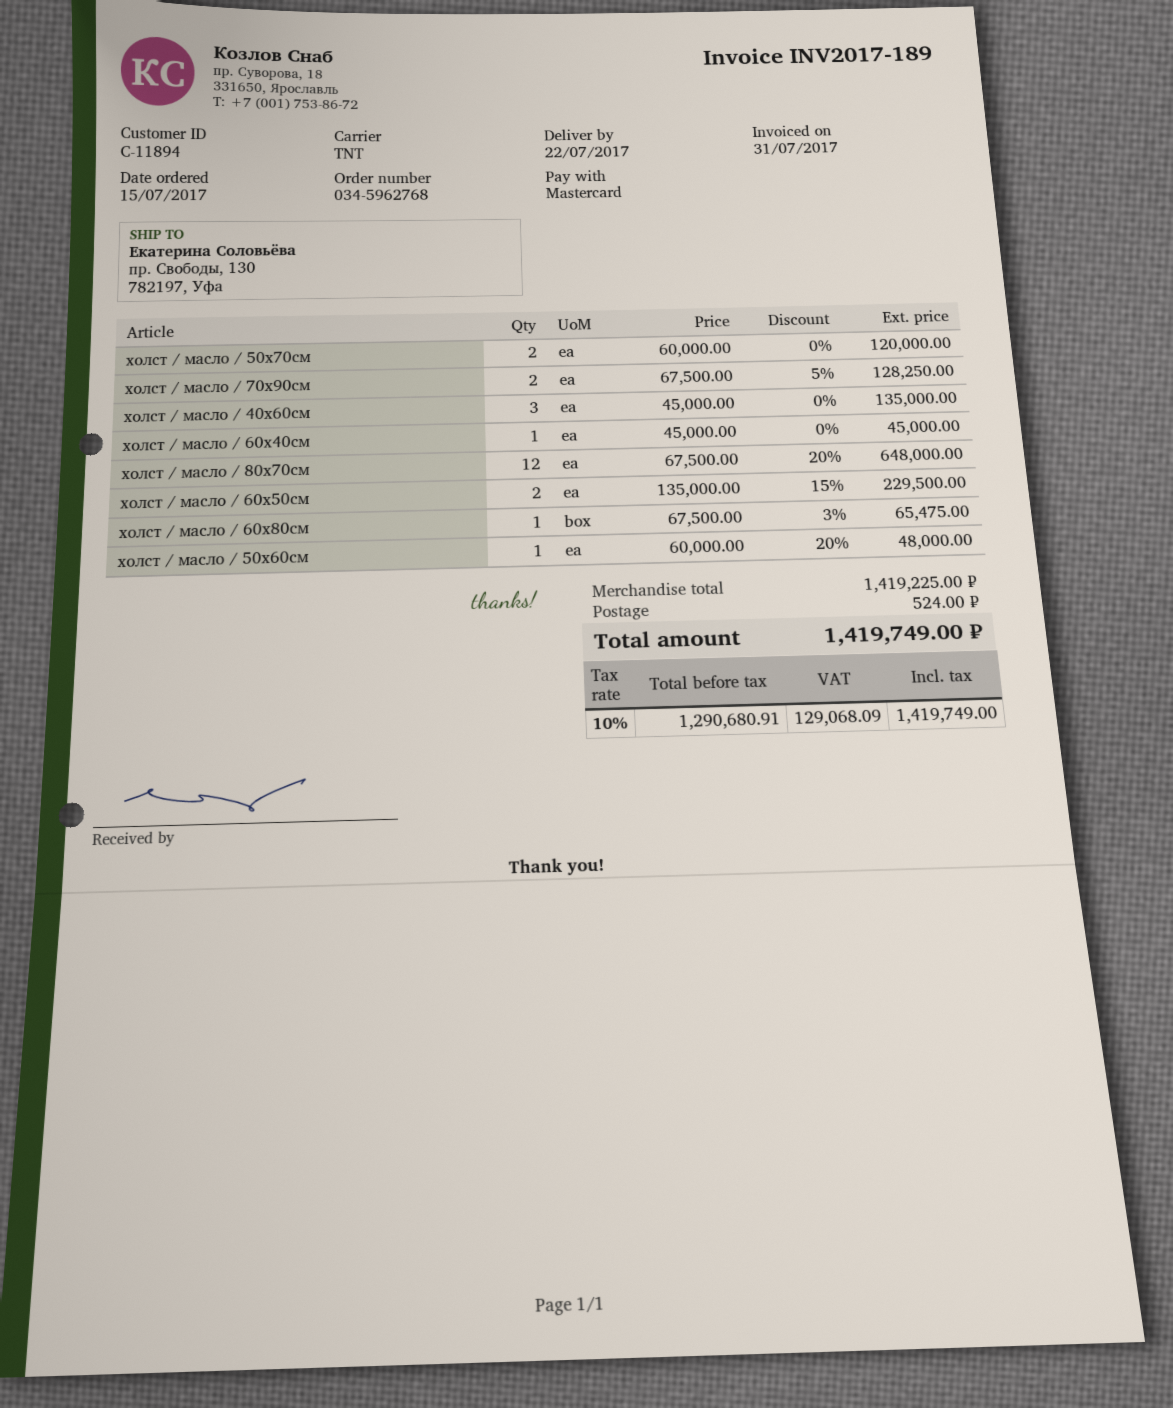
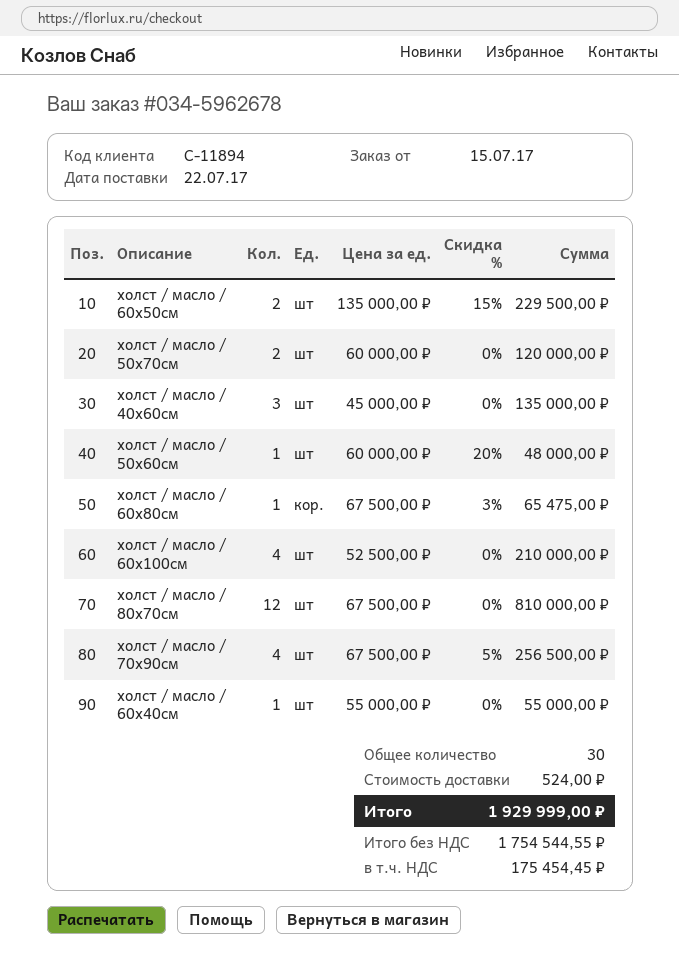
order number: 034-5962768 -> 034-5962678
холст / масло / 70x90см: 2 x 67500.00 - 5% = 128250.00 -> 4 x 67500.00 - 5% = 256500.00
холст / масло / 60x40см: 1 x 45000.00 = 45000.00 -> 1 x 55000.00 = 55000.00
холст / масло / 80x70см: 12 x 67500.00 - 20% = 648000.00 -> 12 x 67500.00 = 810000.00
холст / масло / 60x100см: none -> 4 x 52500.00 = 210000.00
net: 1290680.91 -> 1754544.55
tax: 129068.09 -> 175454.45
total: 1419749.00 -> 1929999.00

